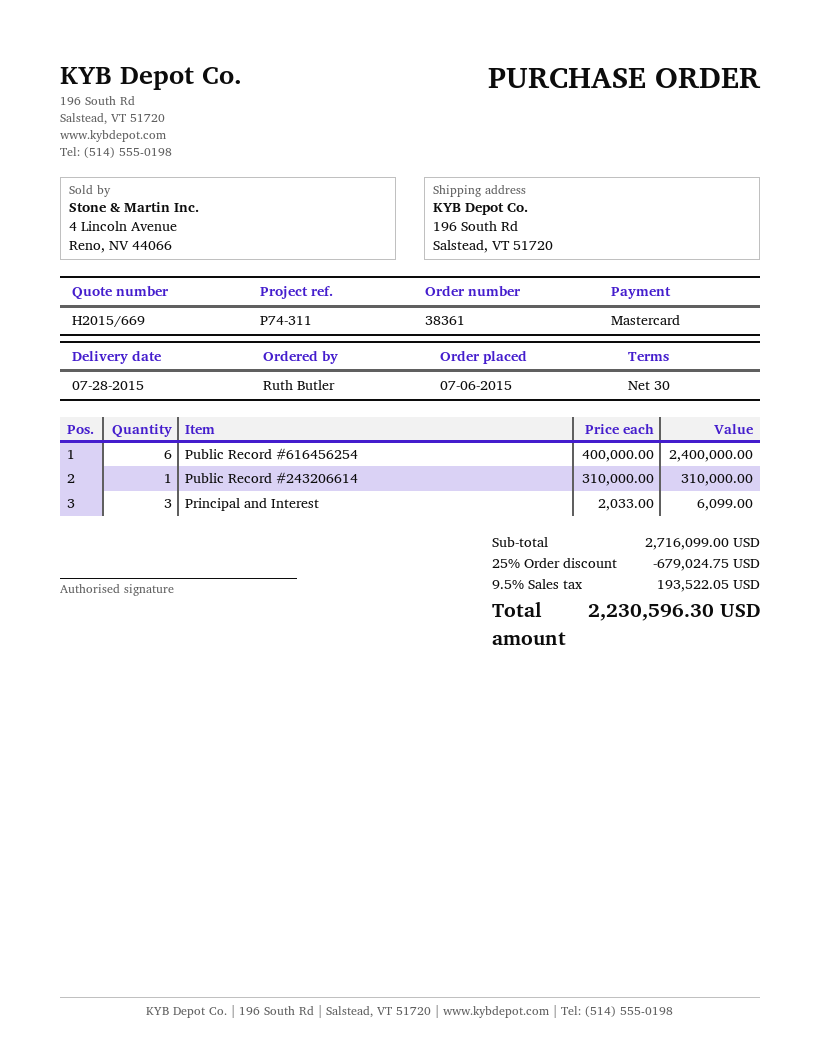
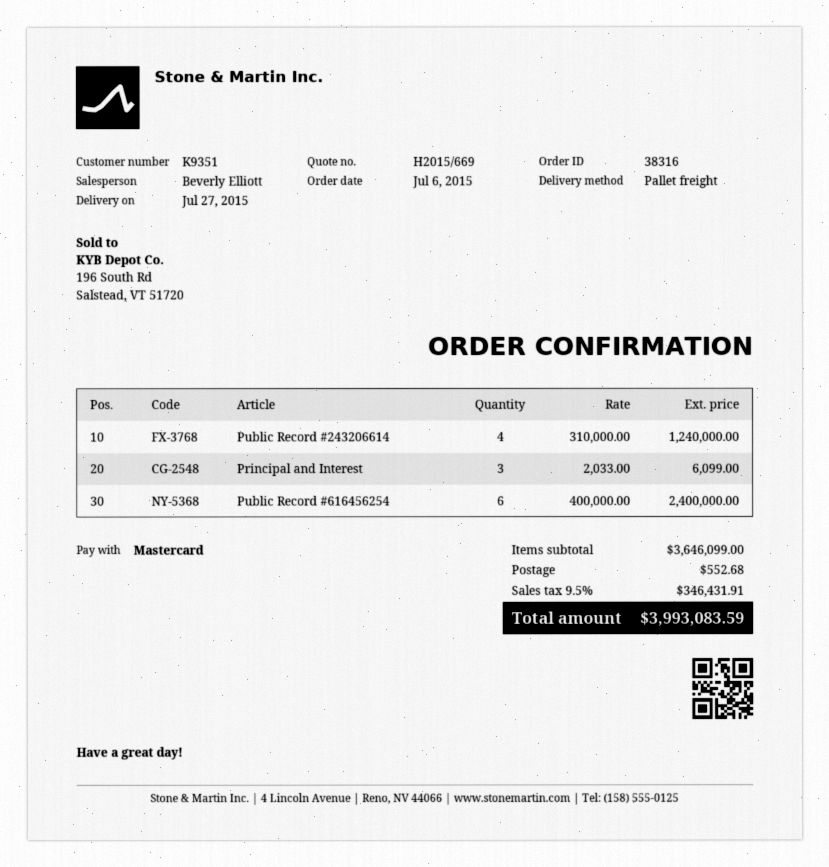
order number: 38361 -> 38316
delivery date: 2015-07-28 -> 2015-07-27
Public Record #243206614: 1 x 310000.00 = 310000.00 -> 4 x 310000.00 = 1240000.00
subtotal: 2716099.00 -> 3646099.00
discount: 25% = 679024.75 -> none
shipping: none -> 552.68
tax: 9.5% = 193522.05 -> 9.5% = 346431.91
total: 2230596.30 -> 3993083.59

